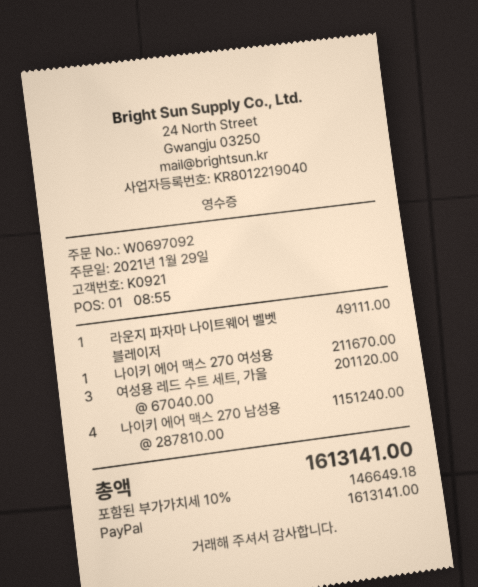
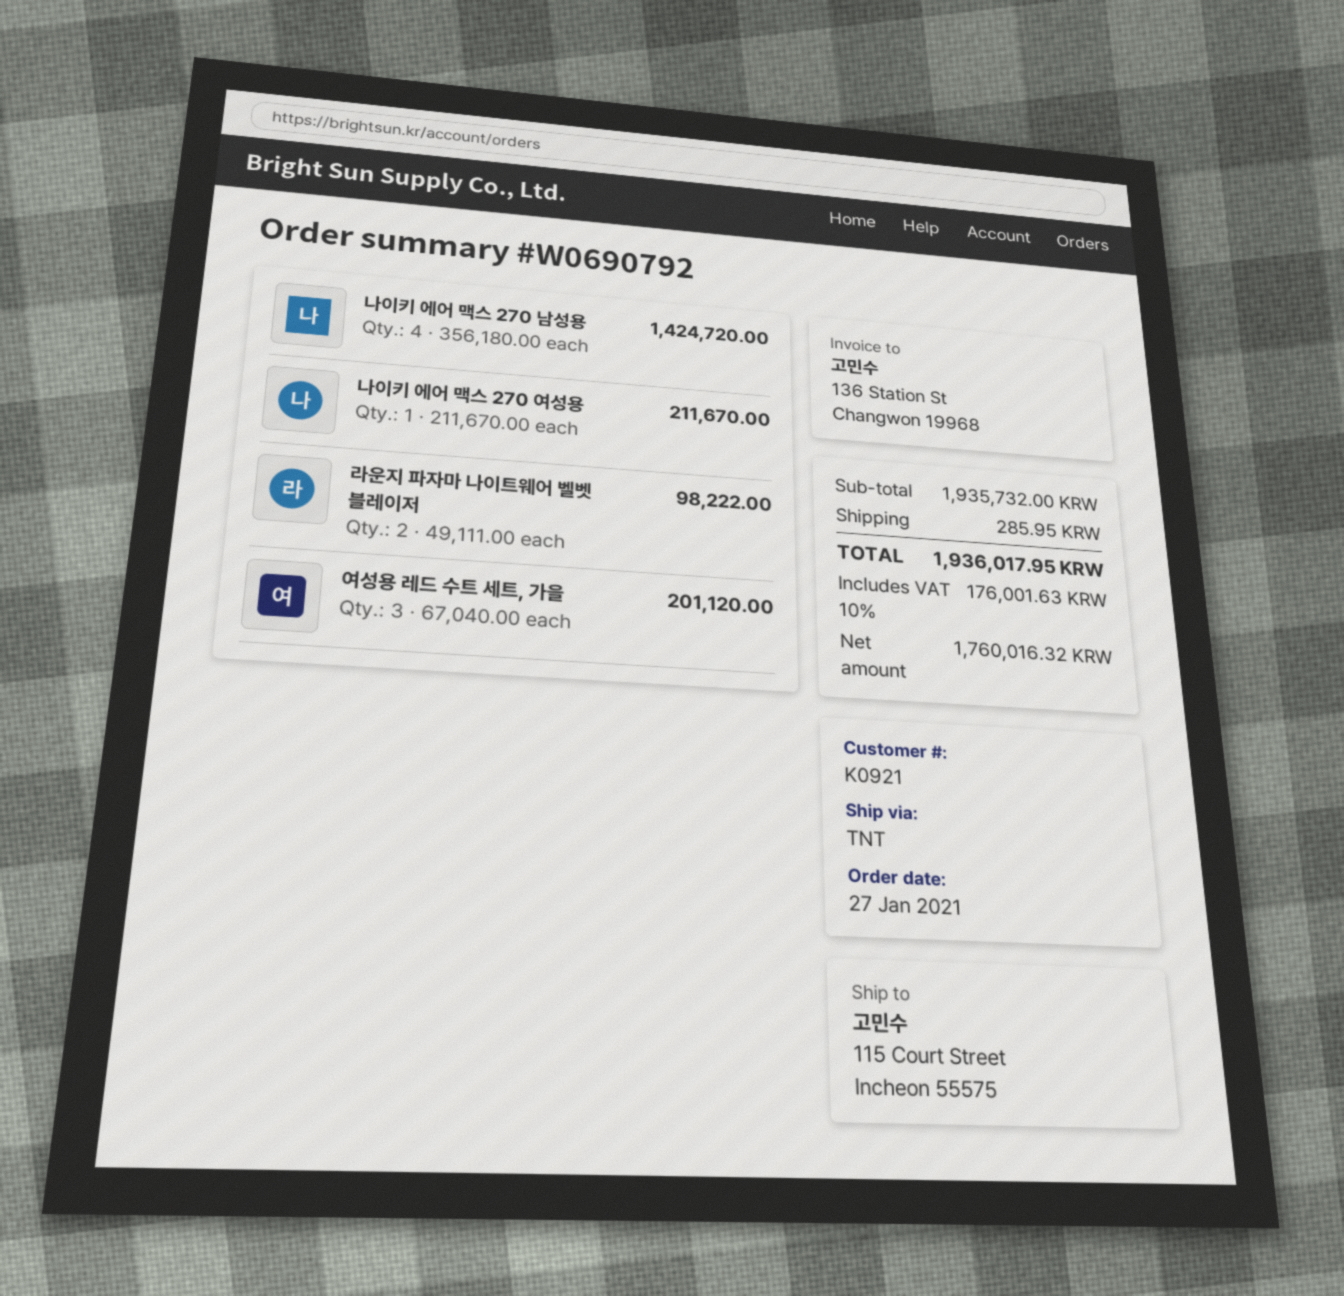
order number: W0697092 -> W0690792
order date: 2021-01-29 -> 2021-01-27
라운지 파자마 나이트웨어 벨벳 블레이저: 1 x 49111.00 = 49111.00 -> 2 x 49111.00 = 98222.00
나이키 에어 맥스 270 남성용: 4 x 287810.00 = 1151240.00 -> 4 x 356180.00 = 1424720.00
shipping: none -> 285.95
tax: 10% = 146649.18 -> 10% = 176001.63
total: 1613141.00 -> 1936017.95

